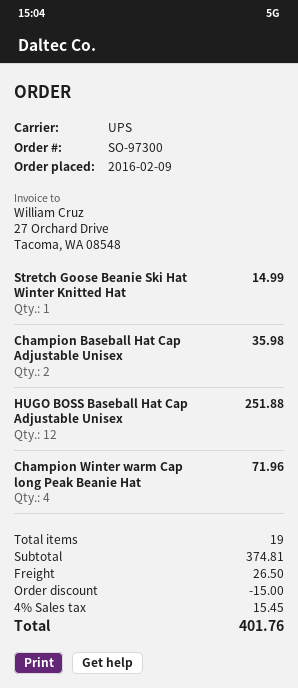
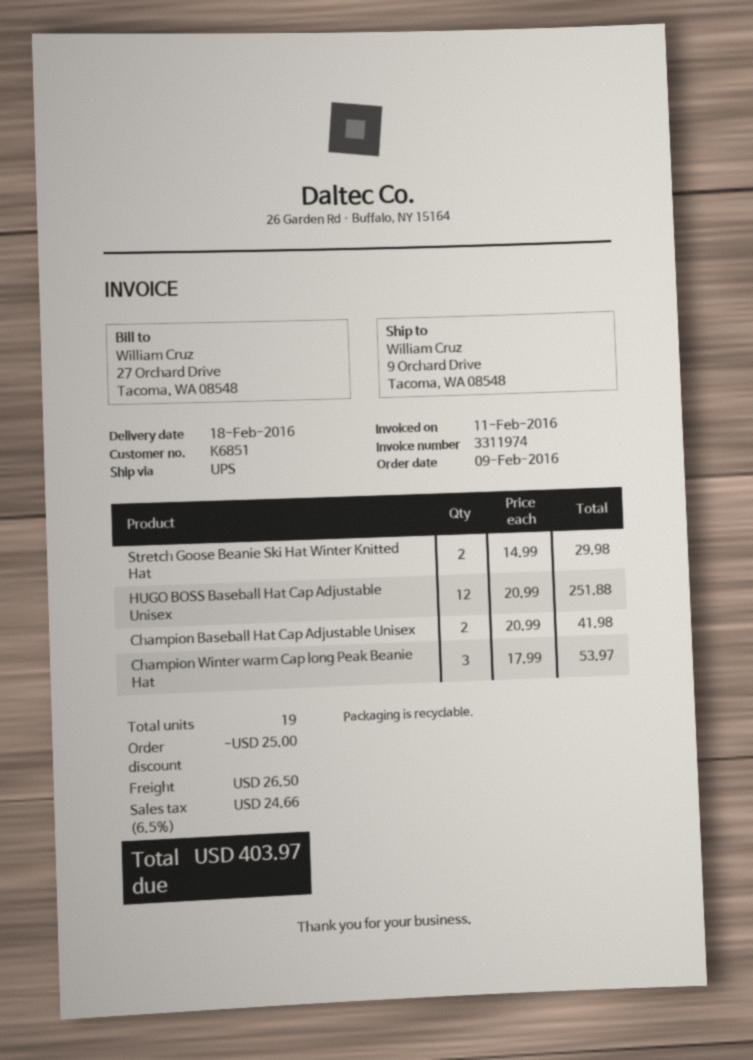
Stretch Goose Beanie Ski Hat Winter Knitted Hat: 1 for 14.99 -> 2 for 29.98
Champion Baseball Hat Cap Adjustable Unisex: 2 for 35.98 -> 2 for 41.98
Champion Winter warm Cap long Peak Beanie Hat: 4 for 71.96 -> 3 for 53.97
discount: 15.00 -> 25.00
tax: 4% = 15.45 -> 6.5% = 24.66
total: 401.76 -> 403.97

